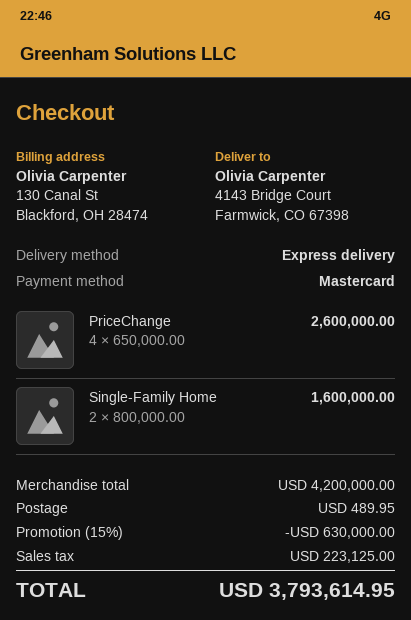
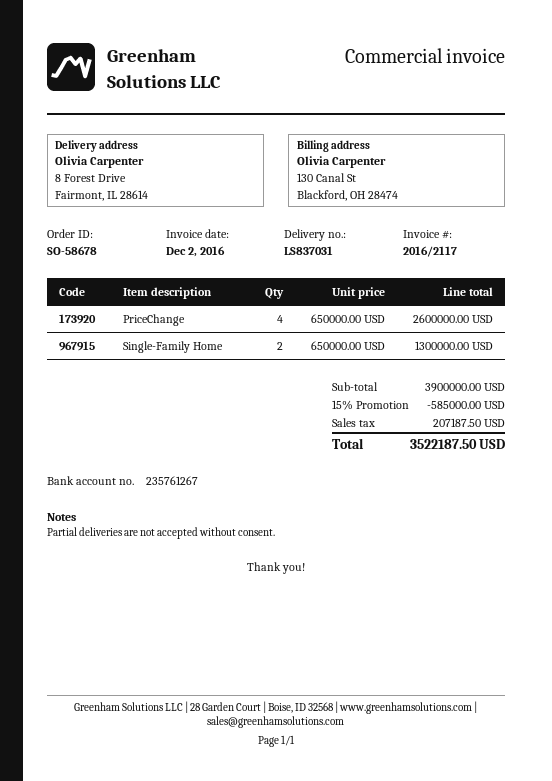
ship to: 4143 Bridge Court, Farmwick, CO 67398 -> 8 Forest Drive, Fairmont, IL 28614
Single-Family Home: 2 x 800000.00 = 1600000.00 -> 2 x 650000.00 = 1300000.00
subtotal: 4200000.00 -> 3900000.00
discount: 15% = 630000.00 -> 15% = 585000.00
shipping: 489.95 -> none
tax: 223125.00 -> 207187.50
total: 3793614.95 -> 3522187.50

